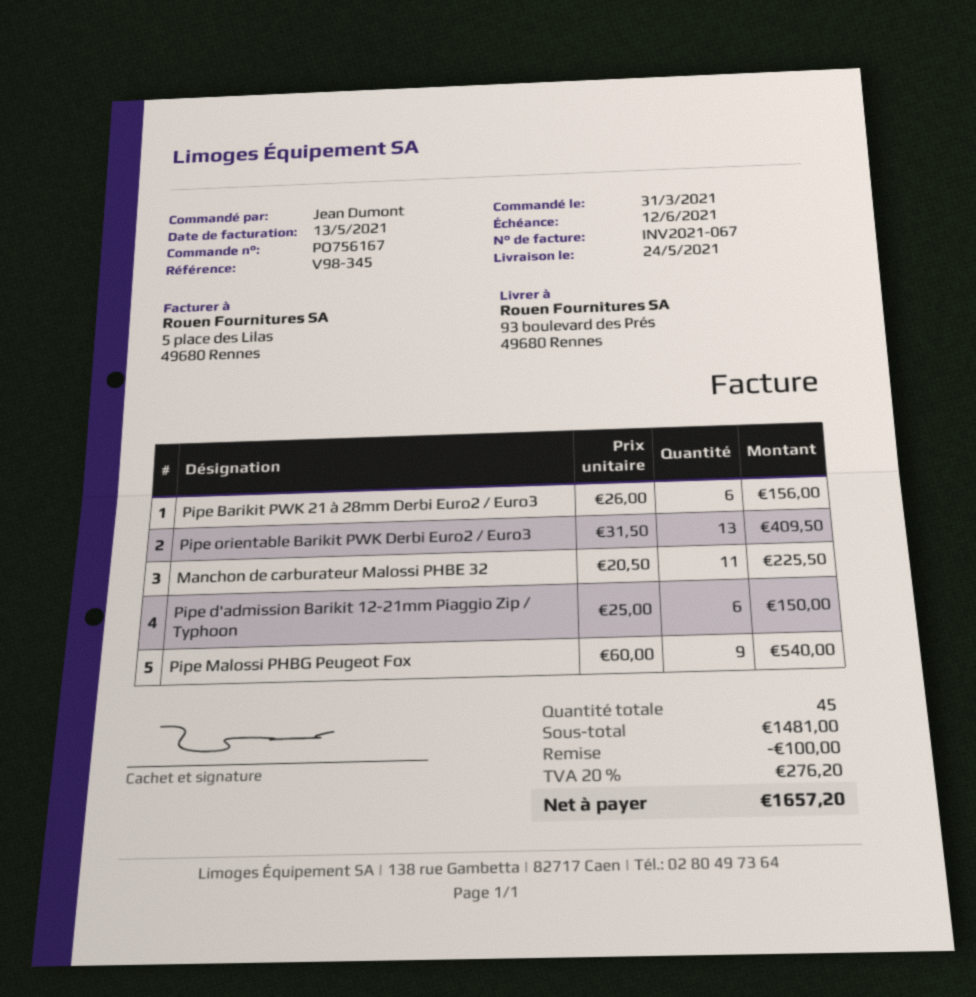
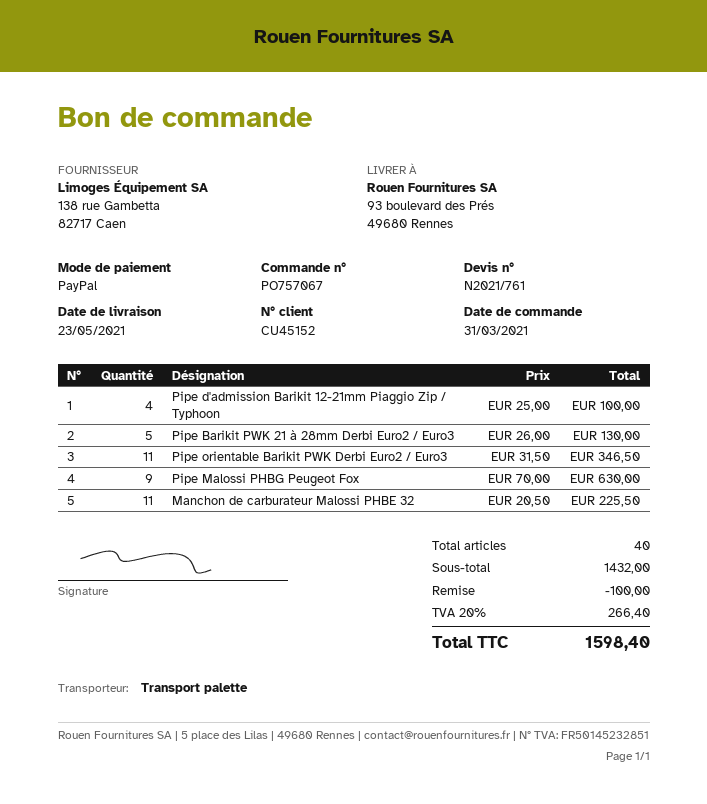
order number: PO756167 -> PO757067
delivery date: 2021-05-24 -> 2021-05-23
Pipe Barikit PWK 21 à 28mm Derbi Euro2 / Euro3: 6 x 26.00 = 156.00 -> 5 x 26.00 = 130.00
Pipe orientable Barikit PWK Derbi Euro2 / Euro3: 13 x 31.50 = 409.50 -> 11 x 31.50 = 346.50
Pipe d'admission Barikit 12-21mm Piaggio Zip / Typhoon: 6 x 25.00 = 150.00 -> 4 x 25.00 = 100.00
Pipe Malossi PHBG Peugeot Fox: 9 x 60.00 = 540.00 -> 9 x 70.00 = 630.00
total quantity: 45 -> 40
subtotal: 1481.00 -> 1432.00
tax: 20% = 276.20 -> 20% = 266.40
total: 1657.20 -> 1598.40

